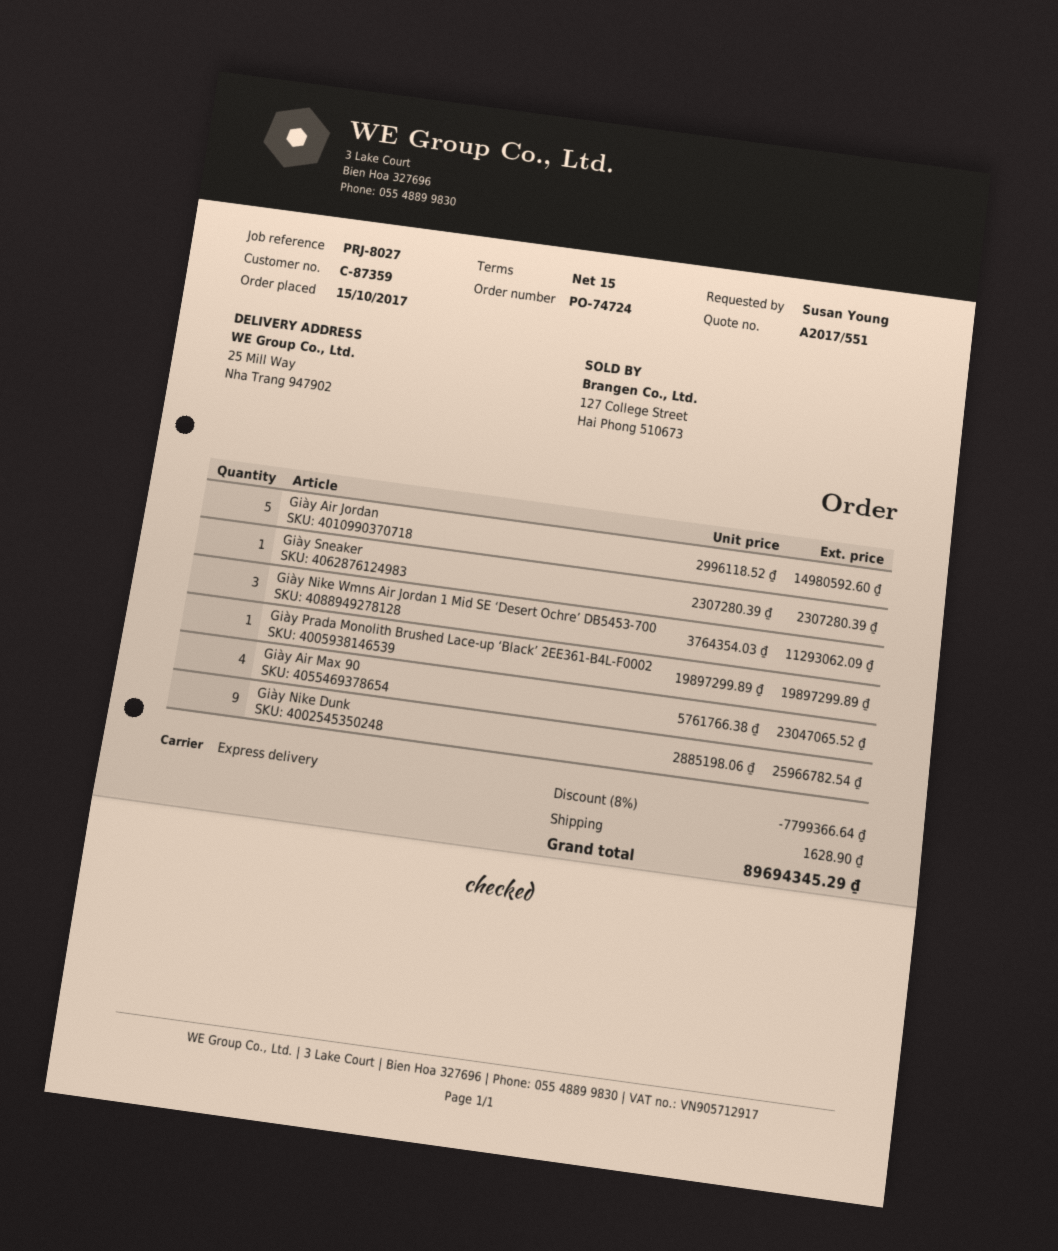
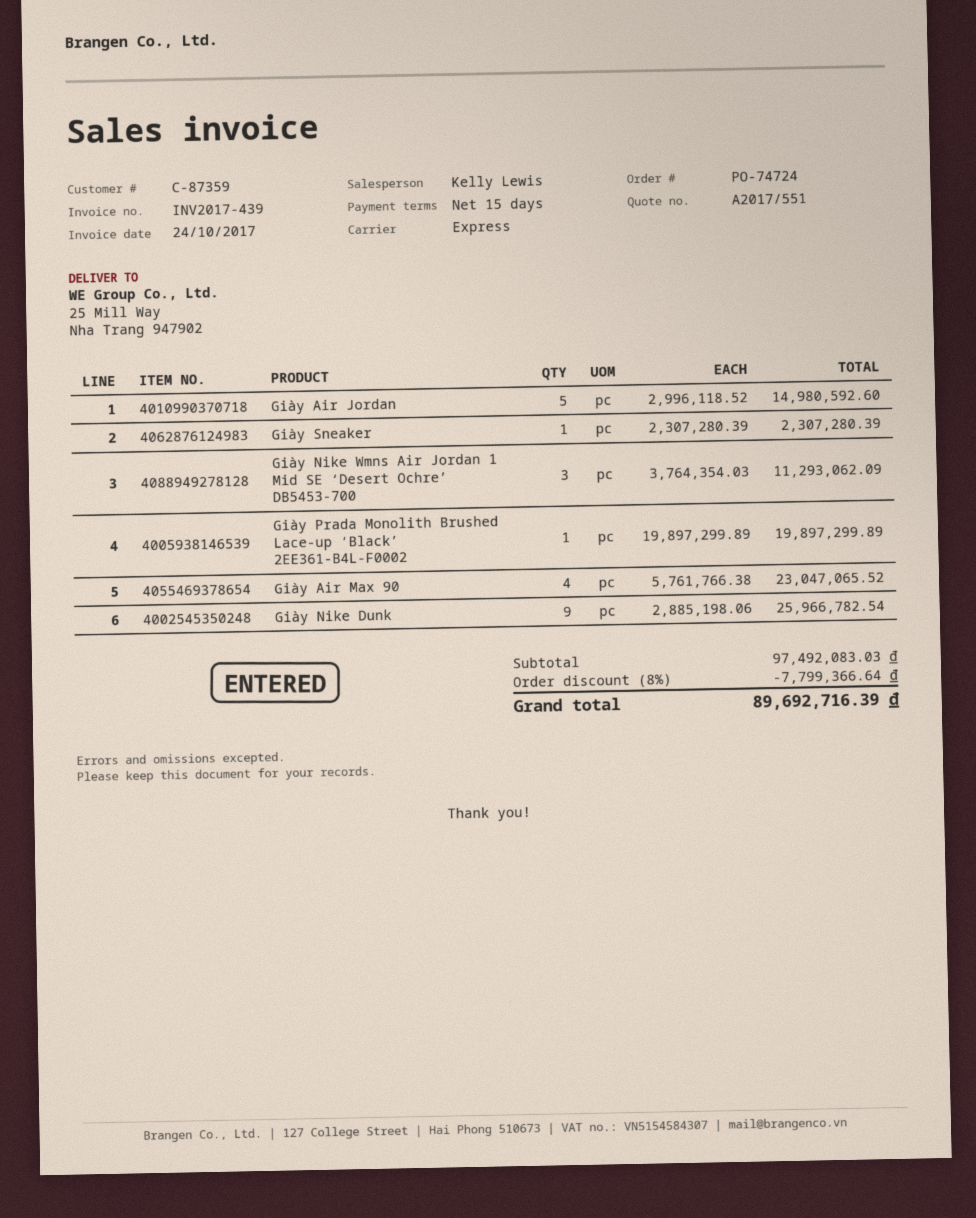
shipping: 1628.90 -> none
total: 89694345.29 -> 89692716.39

